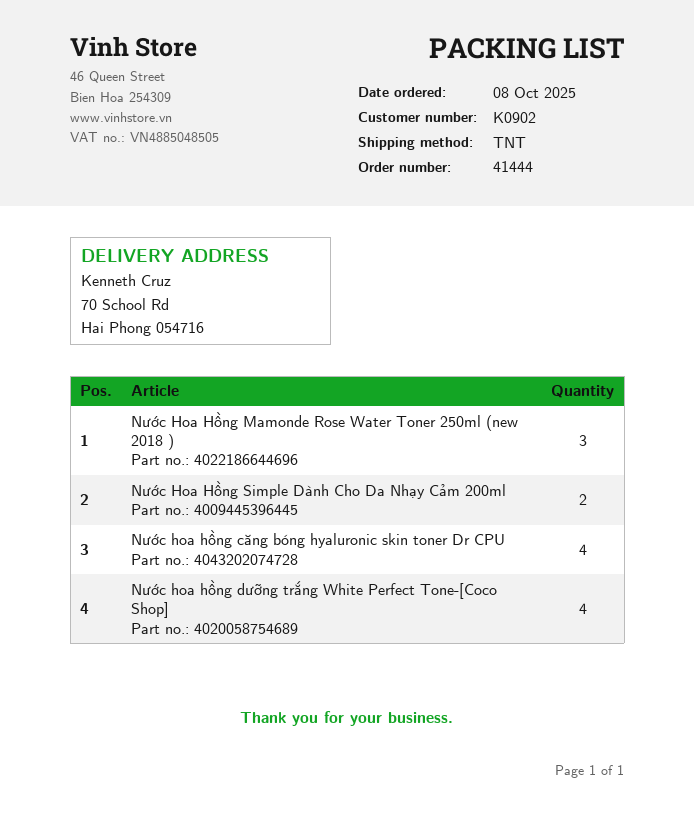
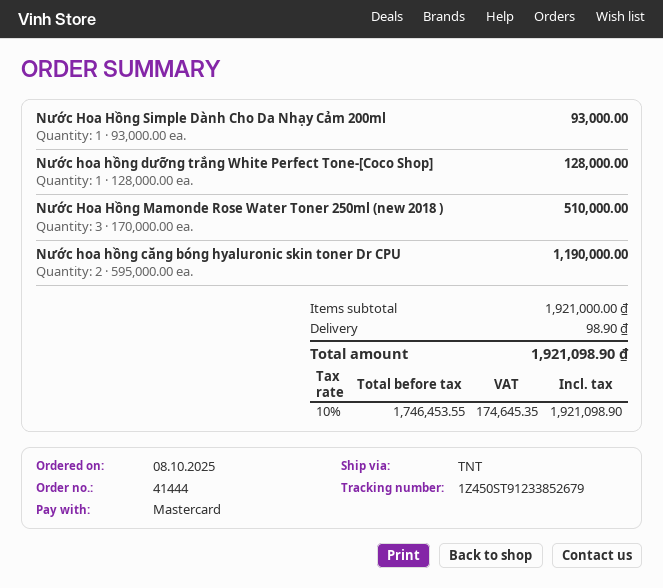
Nước Hoa Hồng Simple Dành Cho Da Nhạy Cảm 200ml: 2 -> 1
Nước hoa hồng căng bóng hyaluronic skin toner Dr CPU: 4 -> 2
Nước hoa hồng dưỡng trắng White Perfect Tone-[Coco Shop]: 4 -> 1

